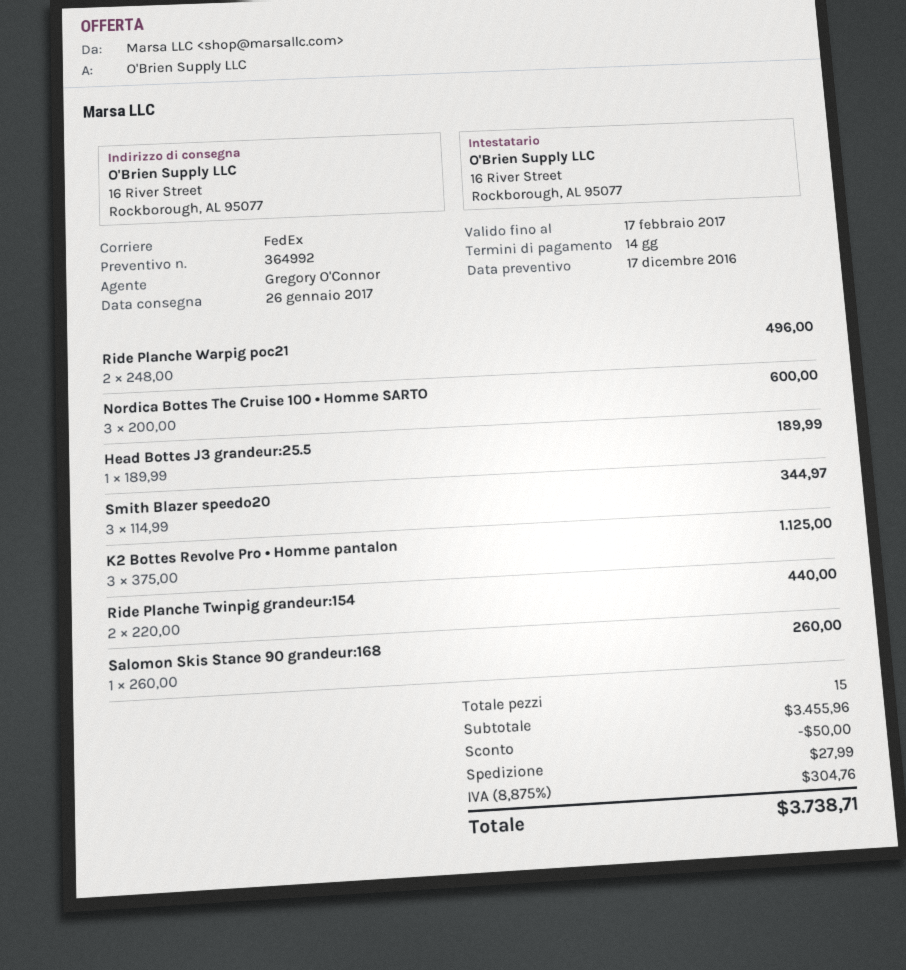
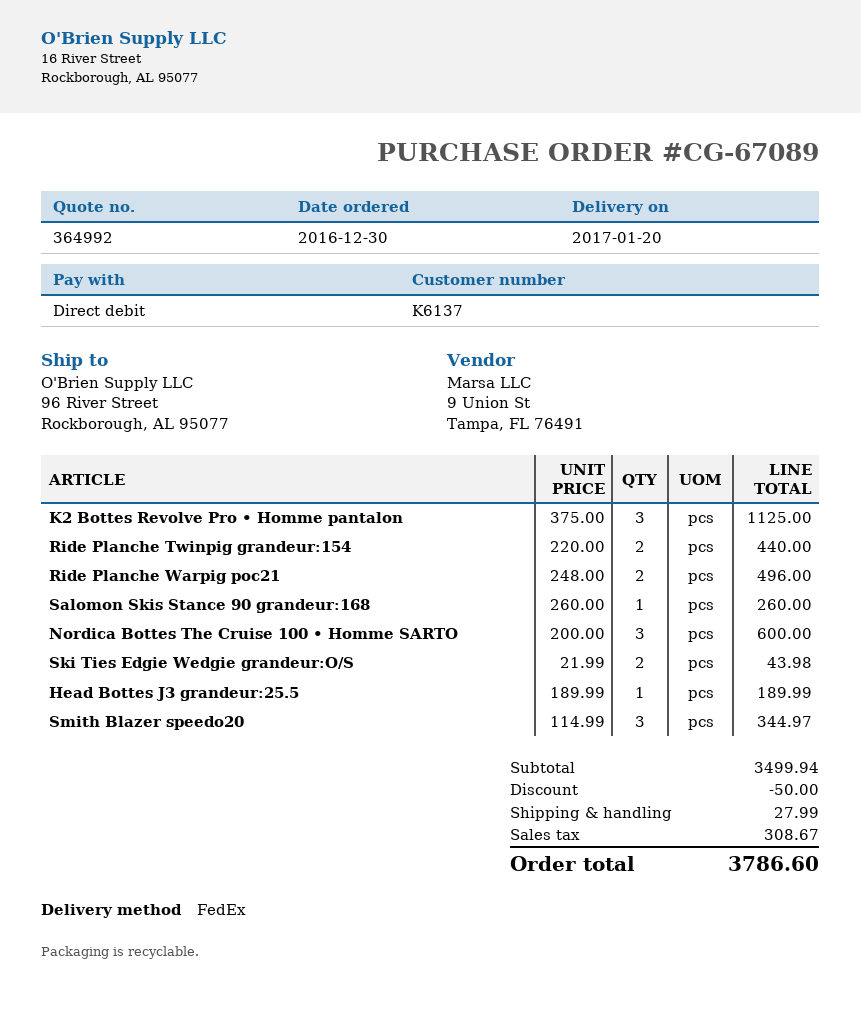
delivery date: 2017-01-26 -> 2017-01-20
ship to: 16 River Street, Rockborough, AL 95077 -> 96 River Street, Rockborough, AL 95077
Ski Ties Edgie Wedgie grandeur:O/S: none -> 2 x 21.99 = 43.98
subtotal: 3455.96 -> 3499.94
tax: 304.76 -> 308.67
total: 3738.71 -> 3786.60

